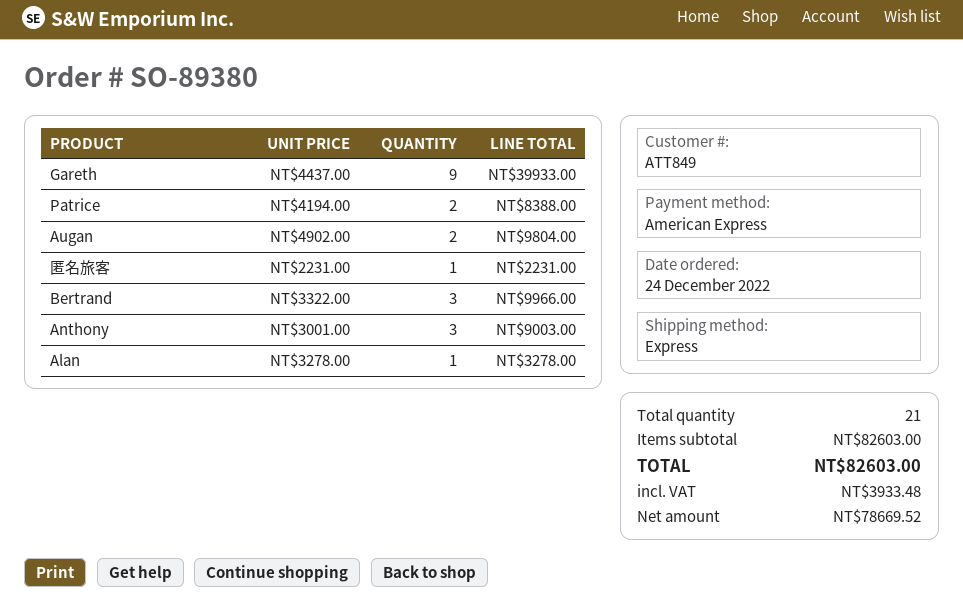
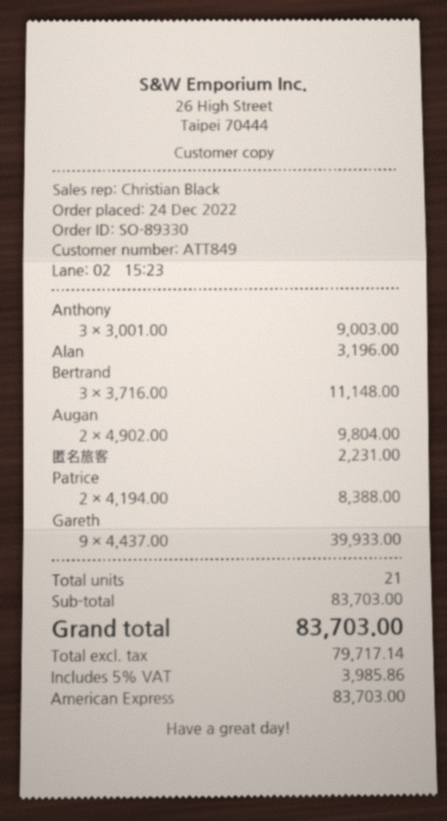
order number: SO-89380 -> SO-89330
Bertrand: 3 x 3322.00 = 9966.00 -> 3 x 3716.00 = 11148.00
Alan: 1 x 3278.00 = 3278.00 -> 1 x 3196.00 = 3196.00
subtotal: 82603.00 -> 83703.00
net: 78669.52 -> 79717.14
tax: 3933.48 -> 3985.86
total: 82603.00 -> 83703.00

